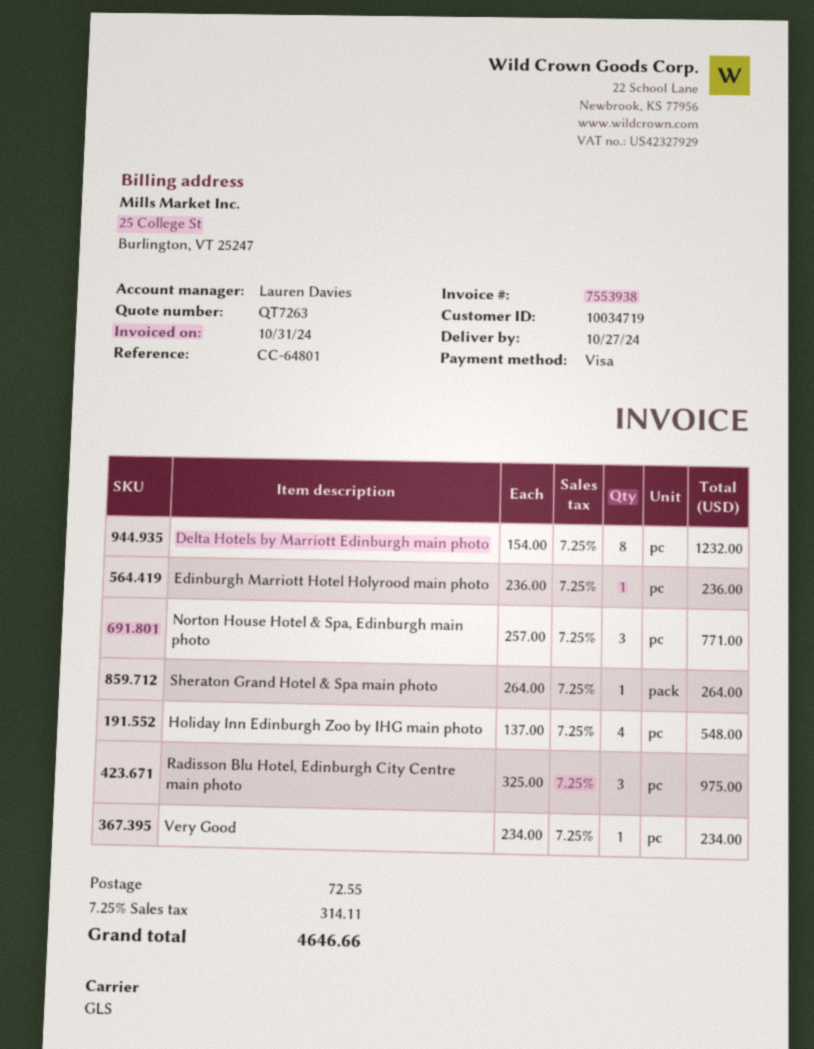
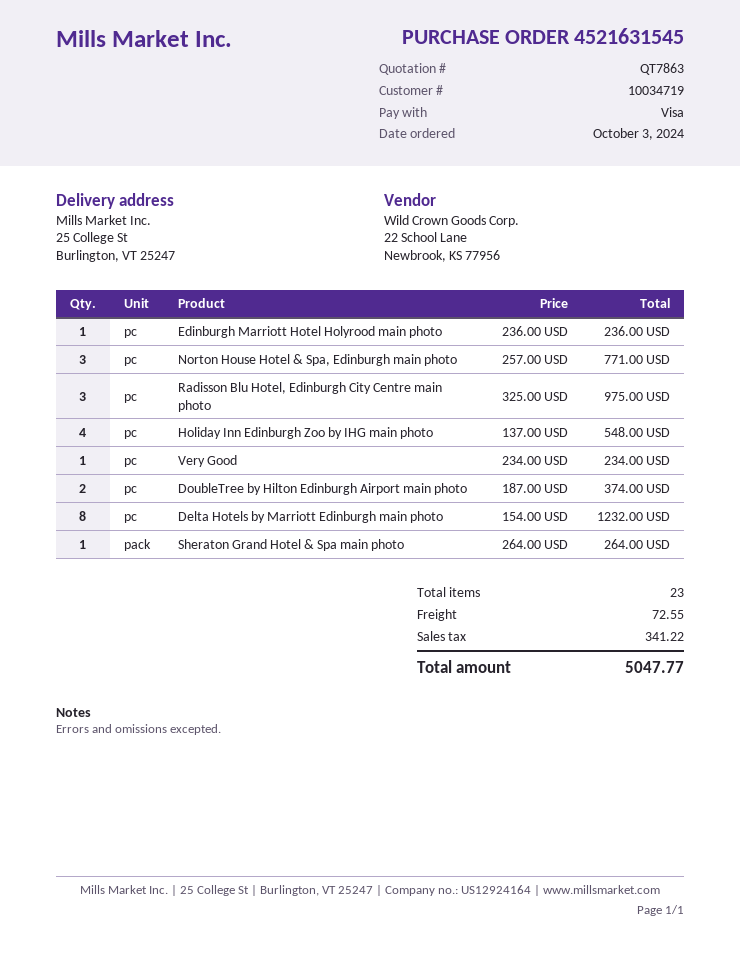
quote number: QT7263 -> QT7863
DoubleTree by Hilton Edinburgh Airport main photo: none -> 2 x 187.00 = 374.00
tax: 314.11 -> 341.22
total: 4646.66 -> 5047.77

